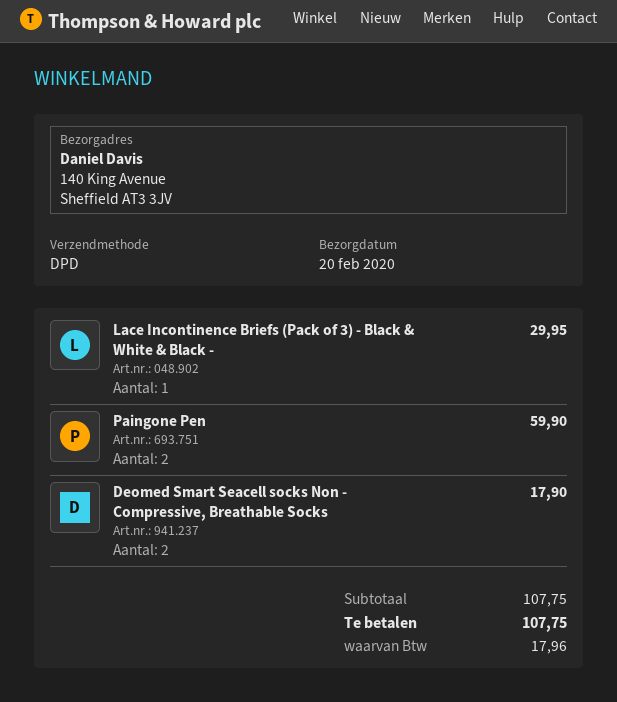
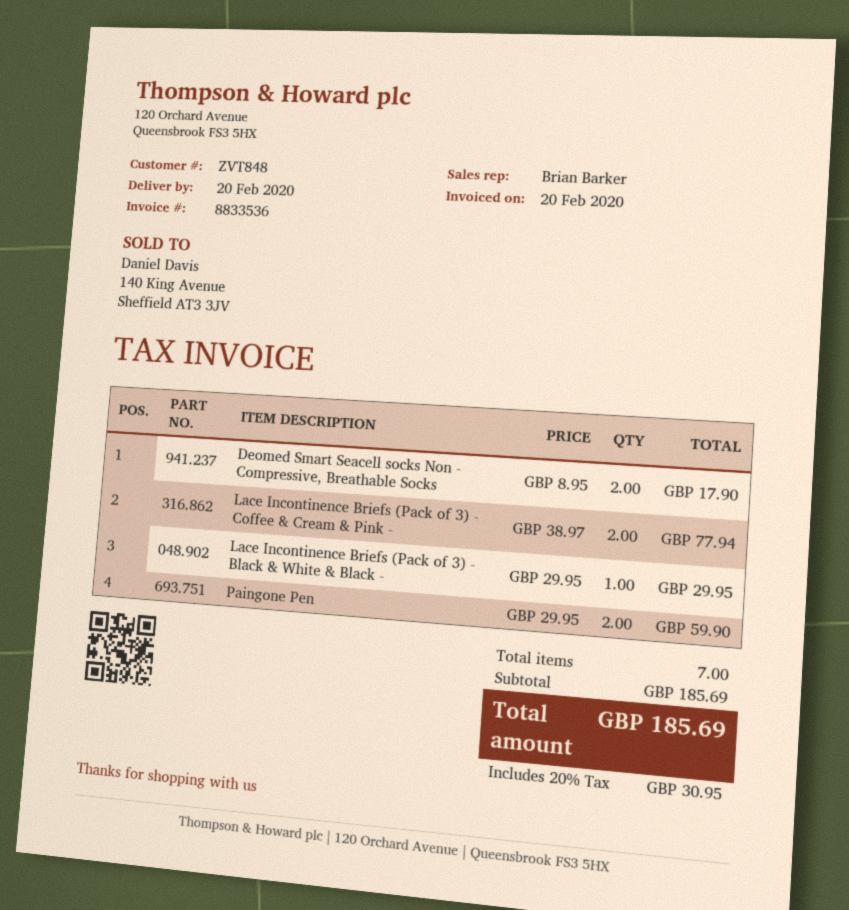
Lace Incontinence Briefs (Pack of 3) - Coffee & Cream & Pink -: none -> 2 for 77.94
subtotal: 107.75 -> 185.69
tax: 17.96 -> 30.95
total: 107.75 -> 185.69

